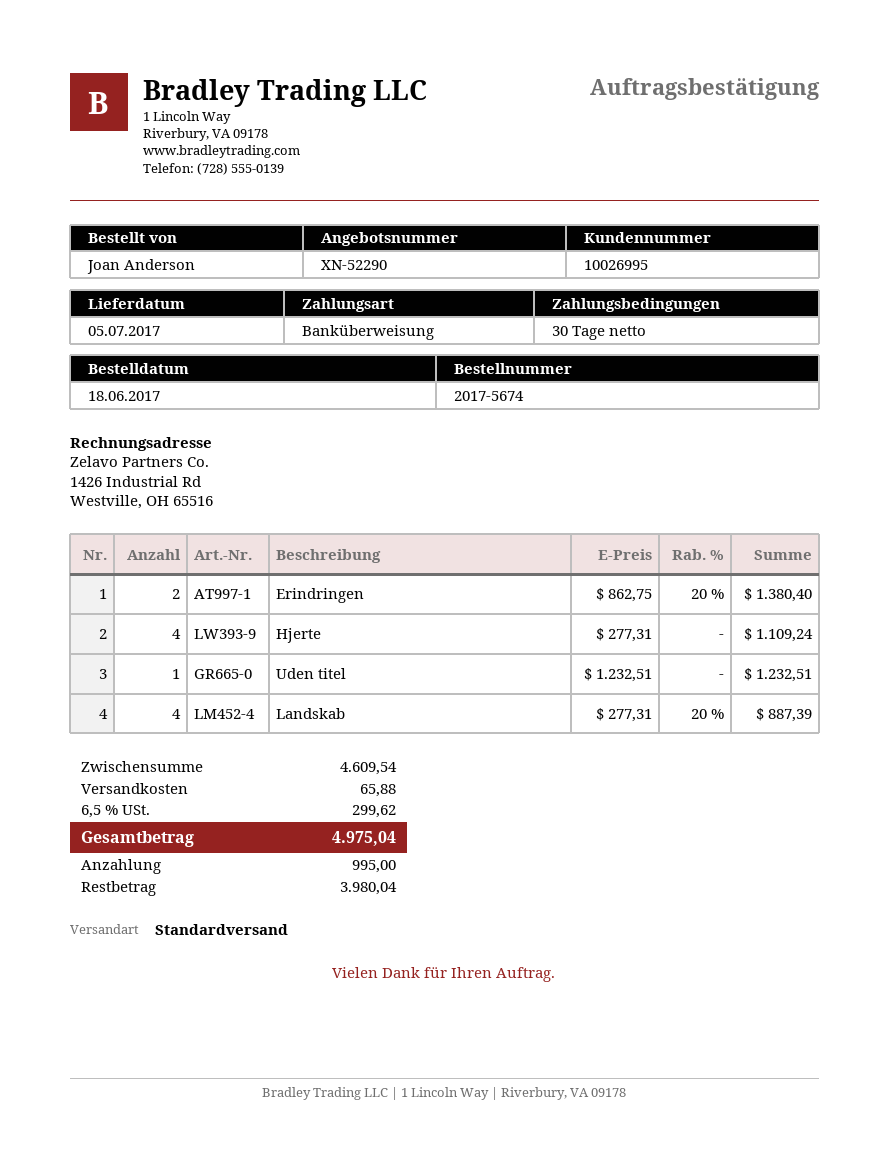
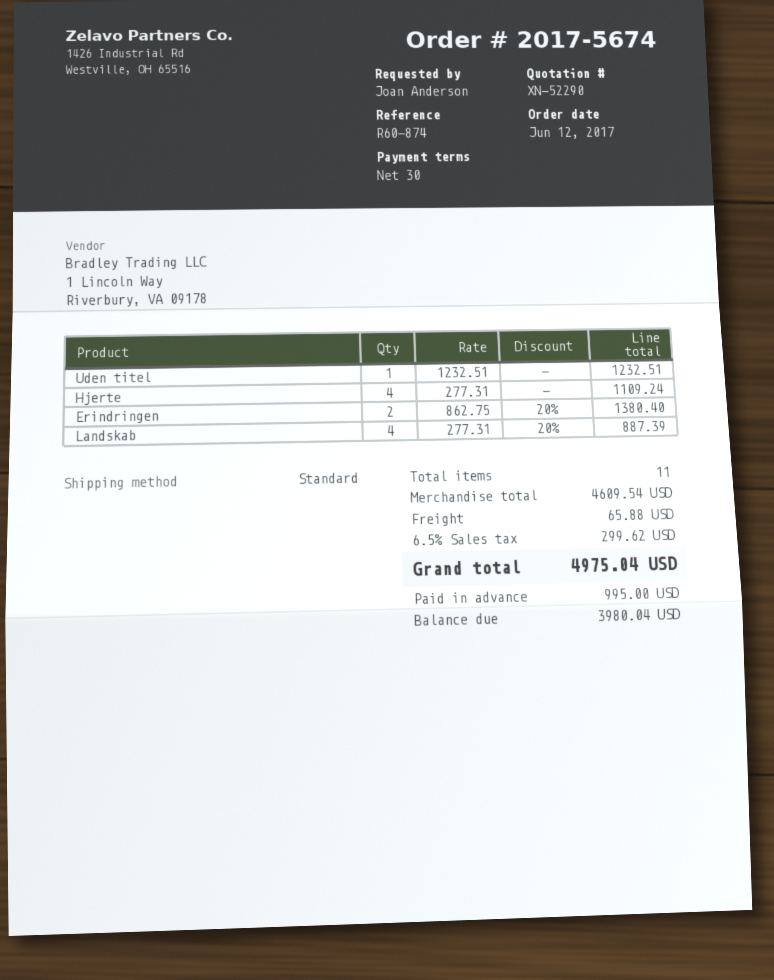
order date: 2017-06-18 -> 2017-06-12

